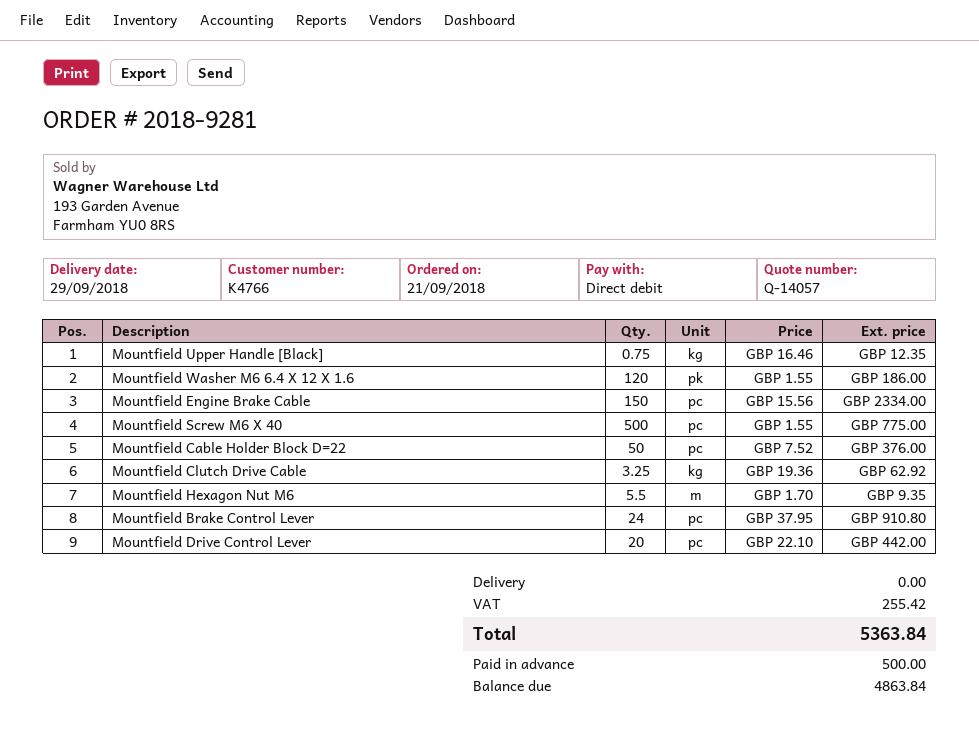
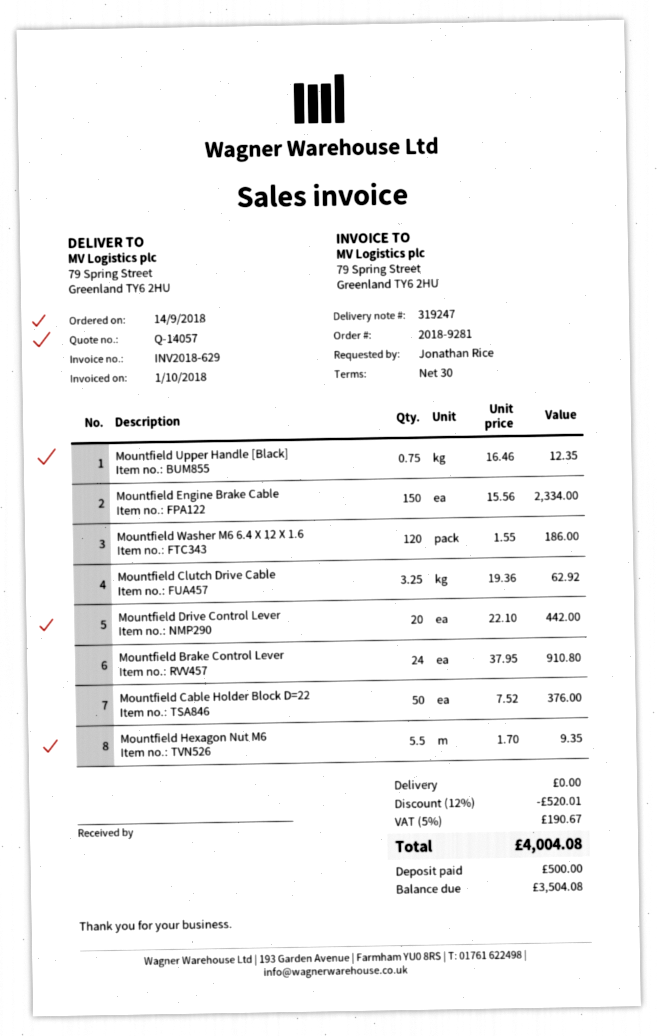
order date: 2018-09-21 -> 2018-09-14
Mountfield Screw M6 X 40: 500 x 1.55 = 775.00 -> none
discount: none -> 12% = 520.01
tax: 255.42 -> 190.67
total: 5363.84 -> 4004.08
balance: 4863.84 -> 3504.08

